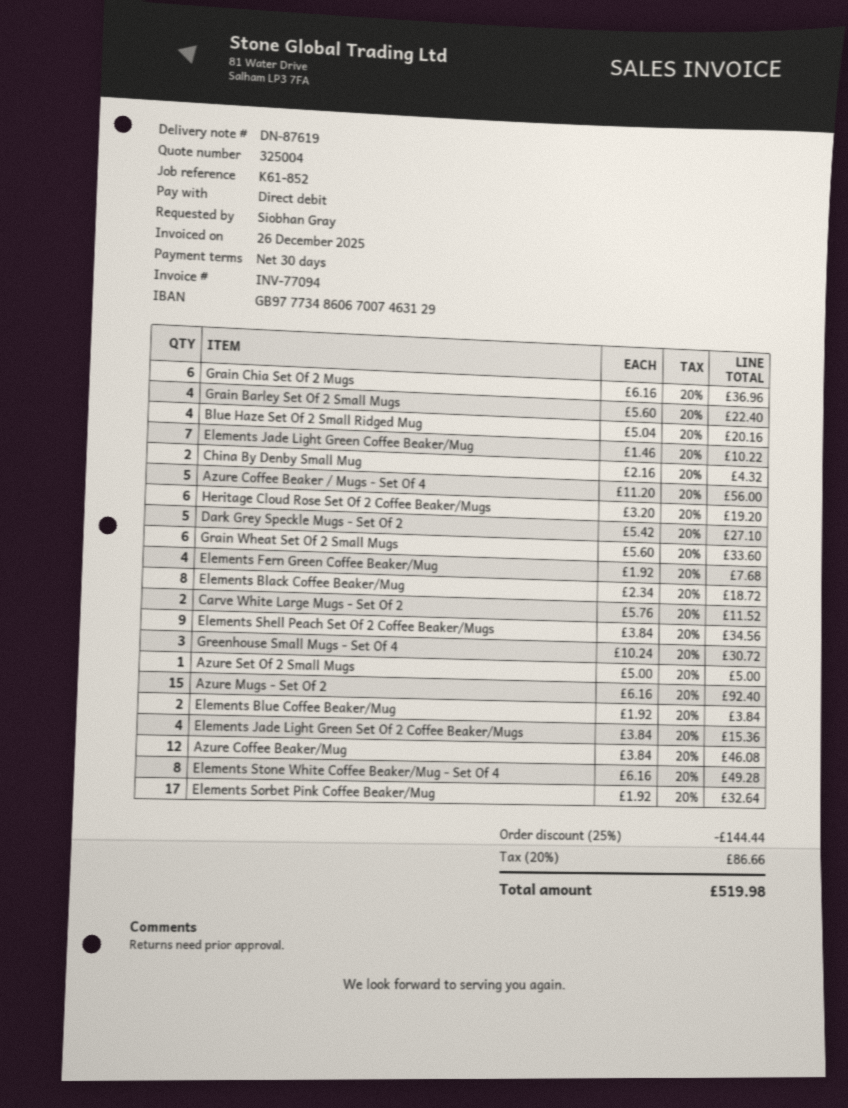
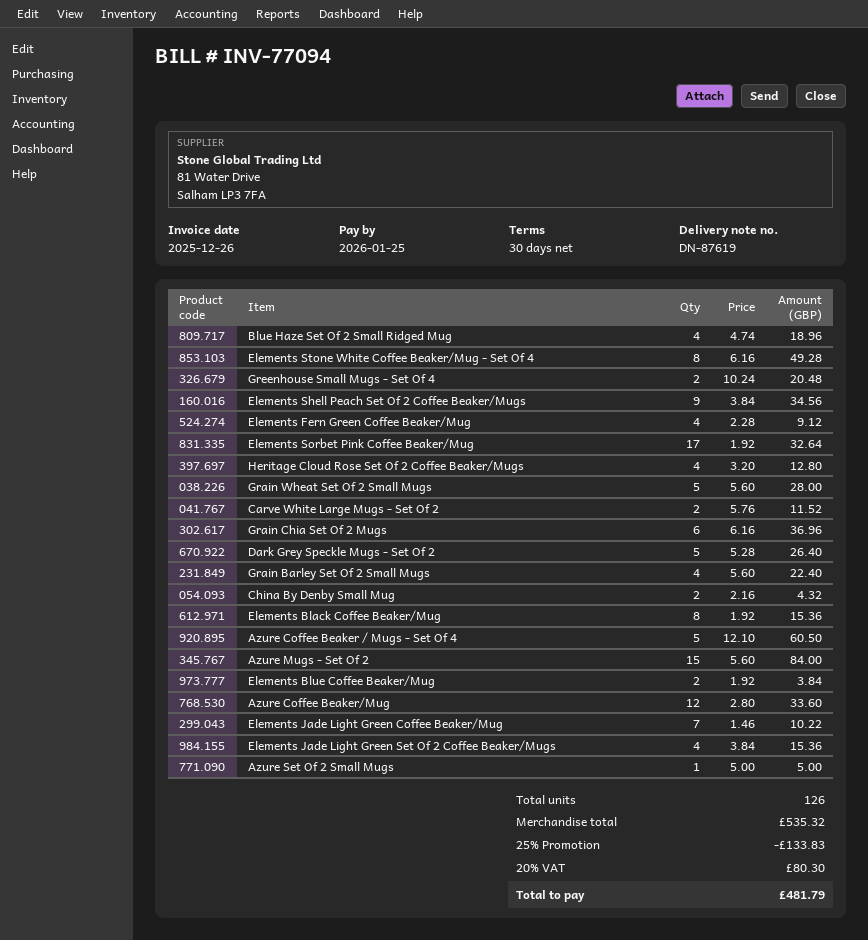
Blue Haze Set Of 2 Small Ridged Mug: 4 x 5.04 = 20.16 -> 4 x 4.74 = 18.96
Azure Coffee Beaker / Mugs - Set Of 4: 5 x 11.20 = 56.00 -> 5 x 12.10 = 60.50
Heritage Cloud Rose Set Of 2 Coffee Beaker/Mugs: 6 x 3.20 = 19.20 -> 4 x 3.20 = 12.80
Dark Grey Speckle Mugs - Set Of 2: 5 x 5.42 = 27.10 -> 5 x 5.28 = 26.40
Grain Wheat Set Of 2 Small Mugs: 6 x 5.60 = 33.60 -> 5 x 5.60 = 28.00
Elements Fern Green Coffee Beaker/Mug: 4 x 1.92 = 7.68 -> 4 x 2.28 = 9.12
Elements Black Coffee Beaker/Mug: 8 x 2.34 = 18.72 -> 8 x 1.92 = 15.36
Greenhouse Small Mugs - Set Of 4: 3 x 10.24 = 30.72 -> 2 x 10.24 = 20.48
Azure Mugs - Set Of 2: 15 x 6.16 = 92.40 -> 15 x 5.60 = 84.00
Azure Coffee Beaker/Mug: 12 x 3.84 = 46.08 -> 12 x 2.80 = 33.60
discount: 25% = 144.44 -> 25% = 133.83
tax: 20% = 86.66 -> 20% = 80.30
total: 519.98 -> 481.79

